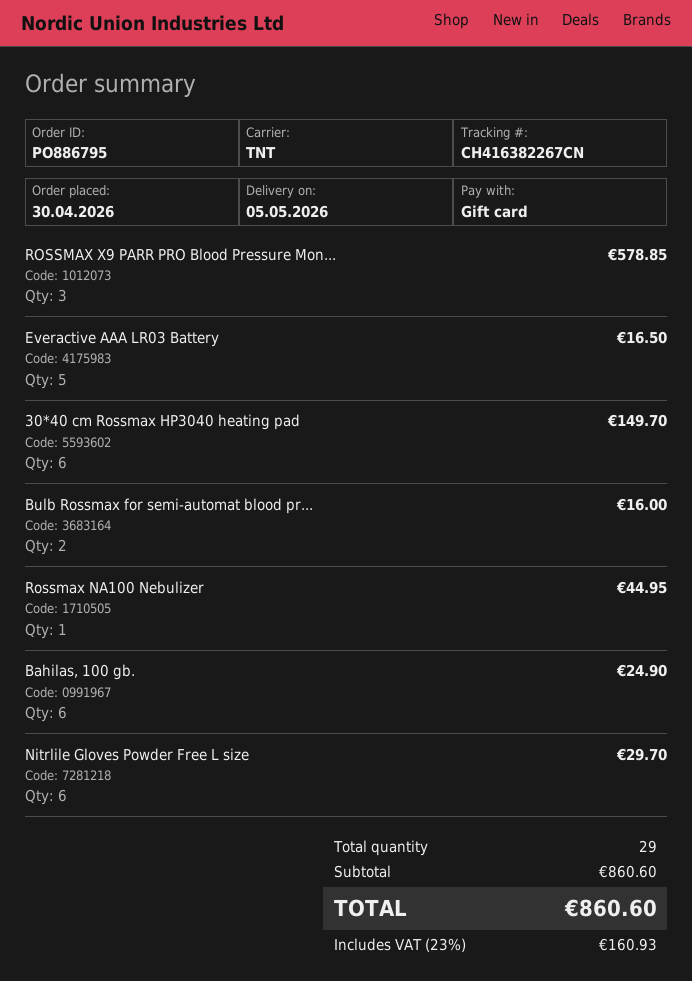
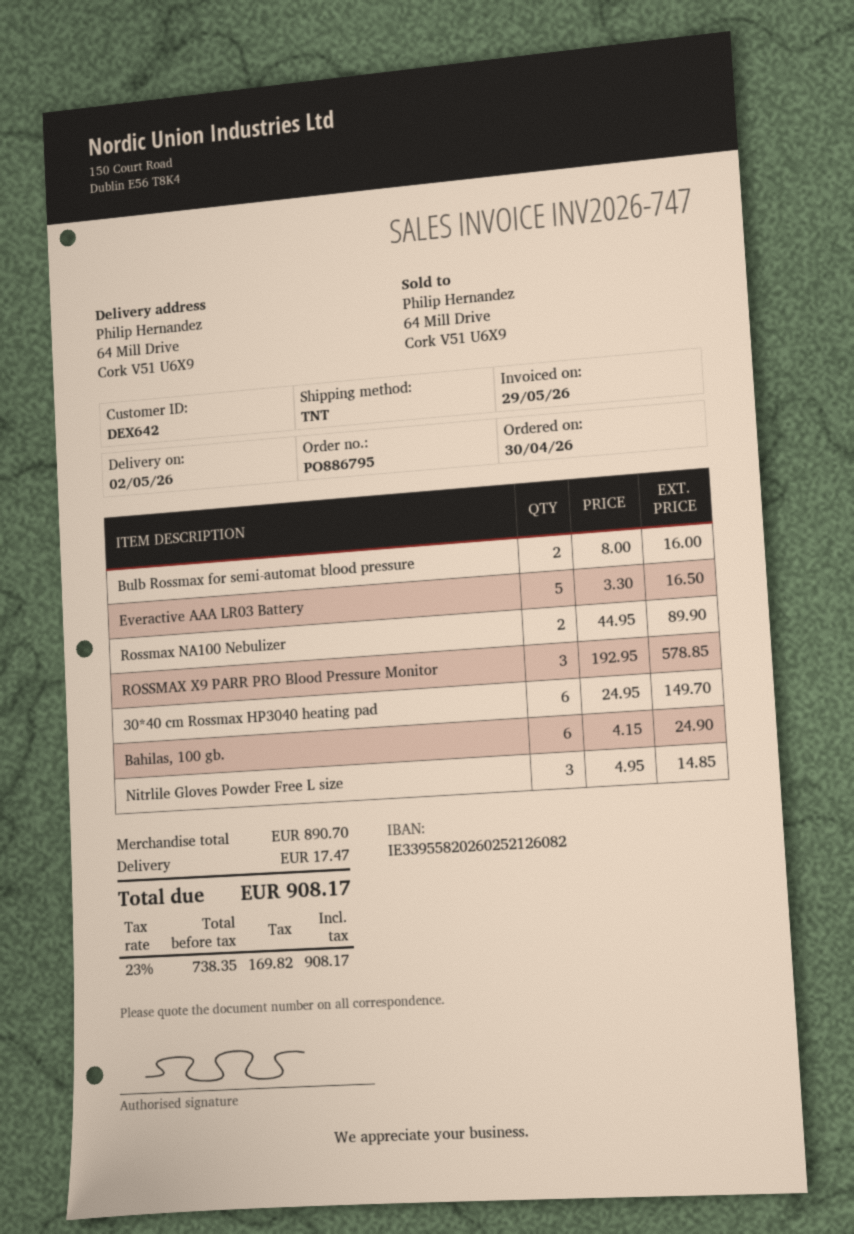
delivery date: 2026-05-05 -> 2026-05-02
Rossmax NA100 Nebulizer: 1 for 44.95 -> 2 for 89.90
Nitrlile Gloves Powder Free L size: 6 for 29.70 -> 3 for 14.85
subtotal: 860.60 -> 890.70
shipping: none -> 17.47
tax: 23% = 160.93 -> 23% = 169.82
total: 860.60 -> 908.17

